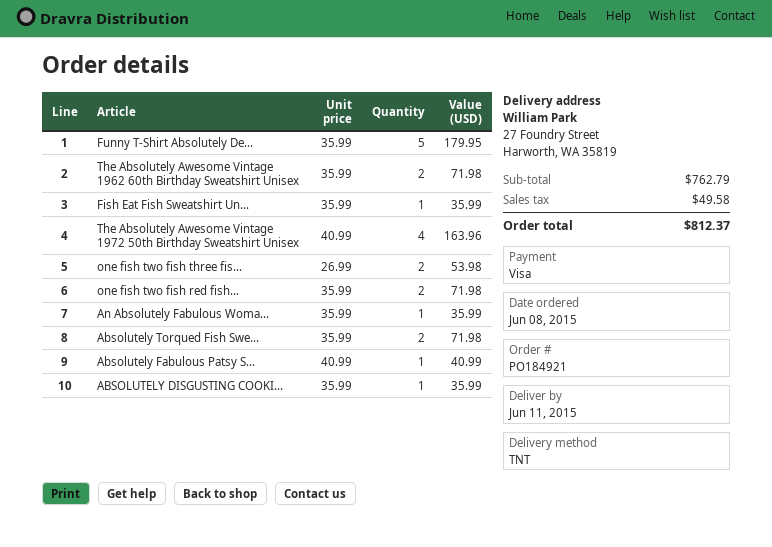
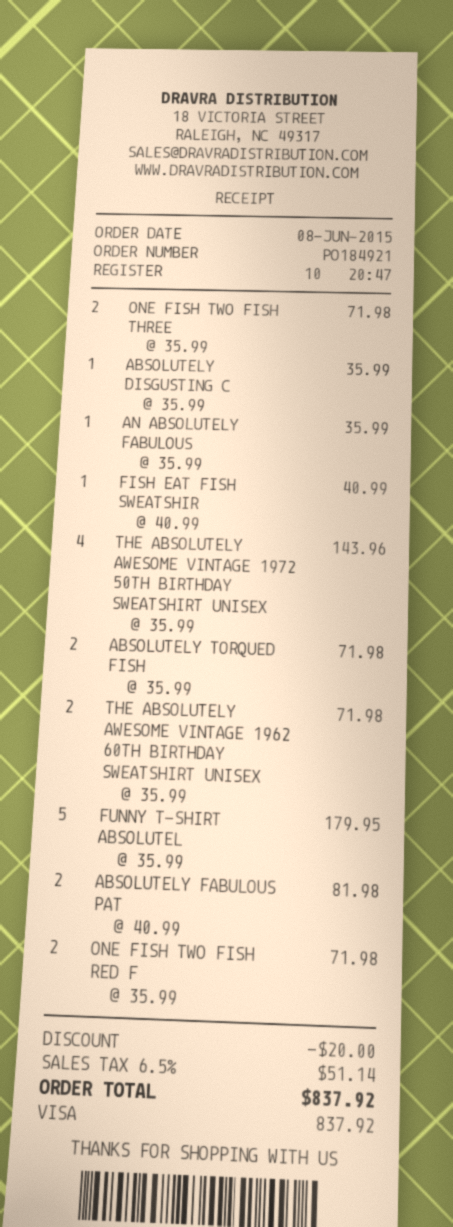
Fish Eat Fish Sweatshirt Un...: 1 x 35.99 = 35.99 -> 1 x 40.99 = 40.99
The Absolutely Awesome Vintage 1972 50th Birthday Sweatshirt Unisex: 4 x 40.99 = 163.96 -> 4 x 35.99 = 143.96
one fish two fish three fis...: 2 x 26.99 = 53.98 -> 2 x 35.99 = 71.98
Absolutely Fabulous Patsy S...: 1 x 40.99 = 40.99 -> 2 x 40.99 = 81.98
discount: none -> 20.00
tax: 49.58 -> 51.14
total: 812.37 -> 837.92

